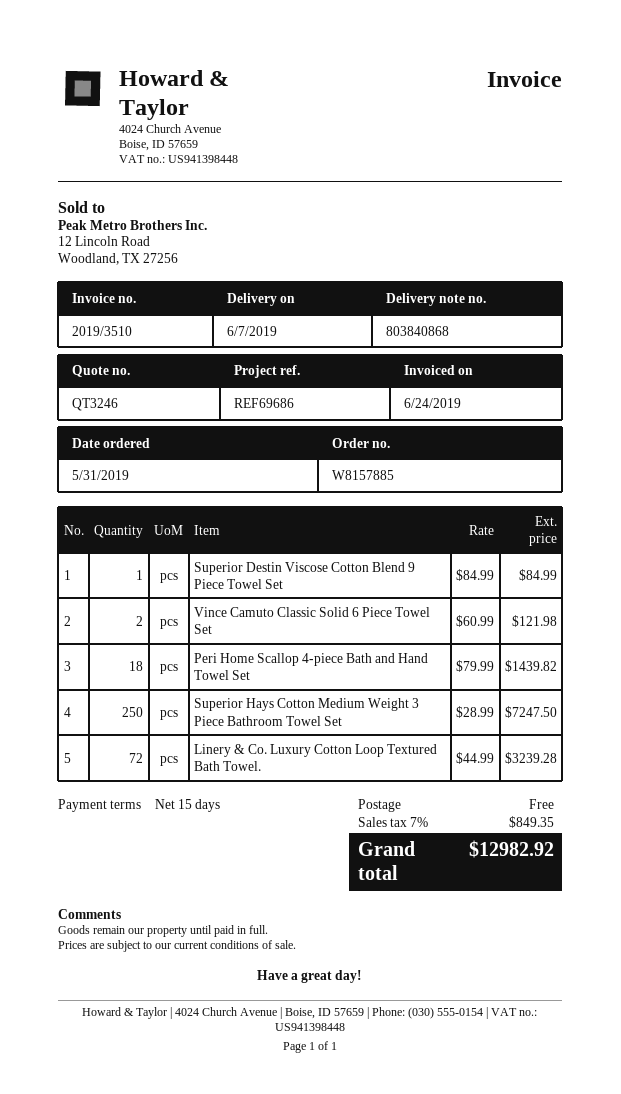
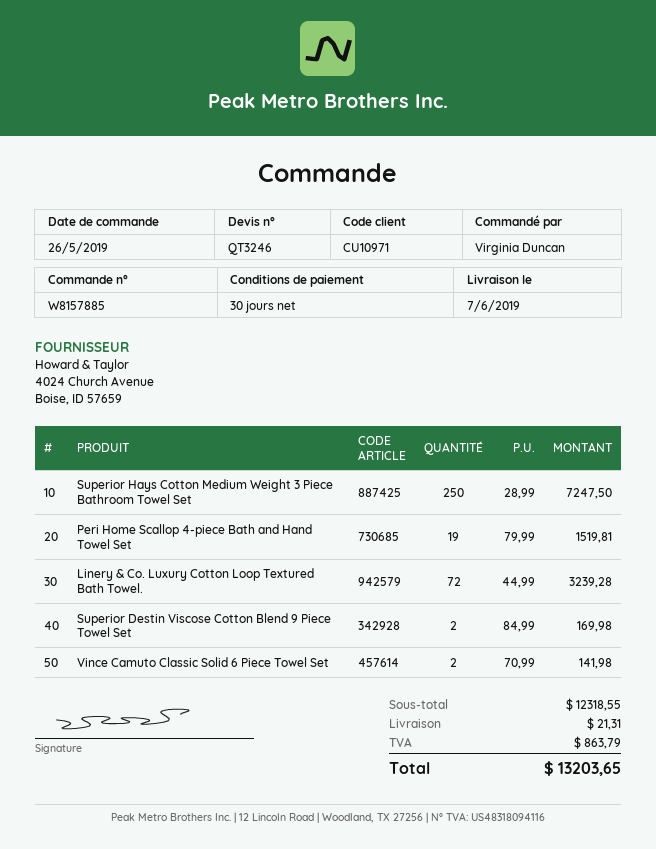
order date: 2019-05-31 -> 2019-05-26
payment terms: 15 days -> 30 days
Superior Destin Viscose Cotton Blend 9 Piece Towel Set: 1 x 84.99 = 84.99 -> 2 x 84.99 = 169.98
Vince Camuto Classic Solid 6 Piece Towel Set: 2 x 60.99 = 121.98 -> 2 x 70.99 = 141.98
Peri Home Scallop 4-piece Bath and Hand Towel Set: 18 x 79.99 = 1439.82 -> 19 x 79.99 = 1519.81
shipping: 0.00 -> 21.31
tax: 849.35 -> 863.79
total: 12982.92 -> 13203.65

